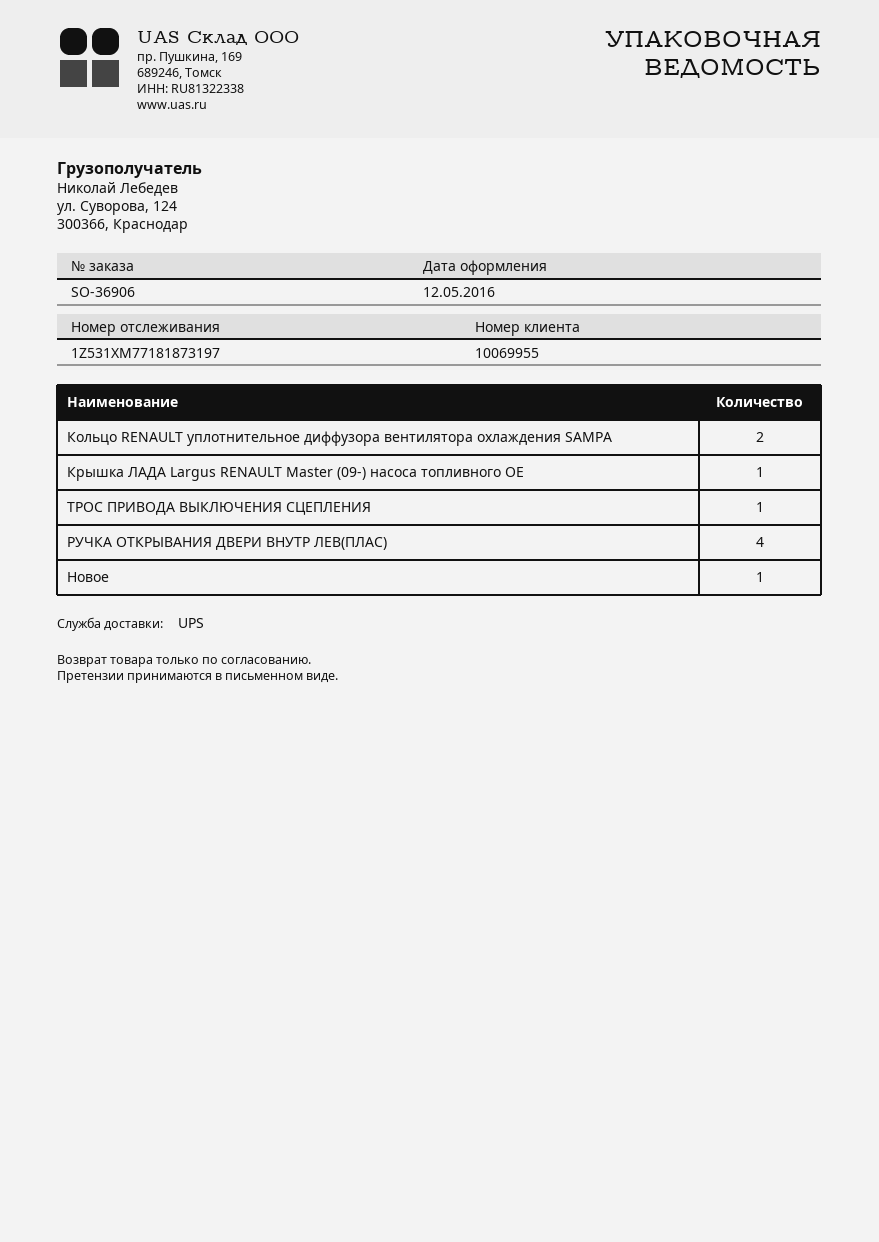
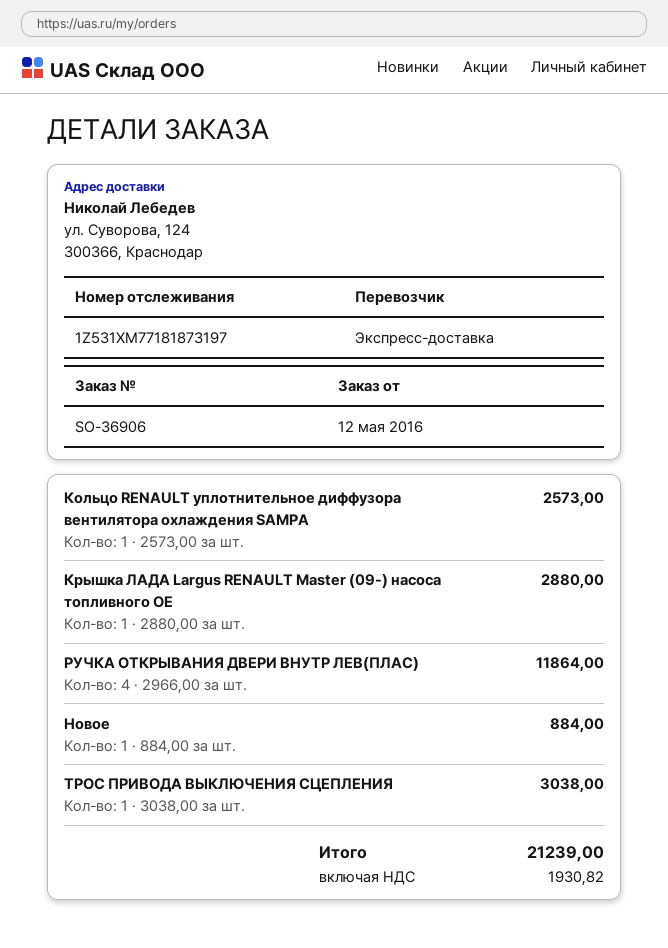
shipping method: UPS -> express
Кольцо RENAULT уплотнительное диффузора вентилятора охлаждения SAMPA: 2 -> 1

